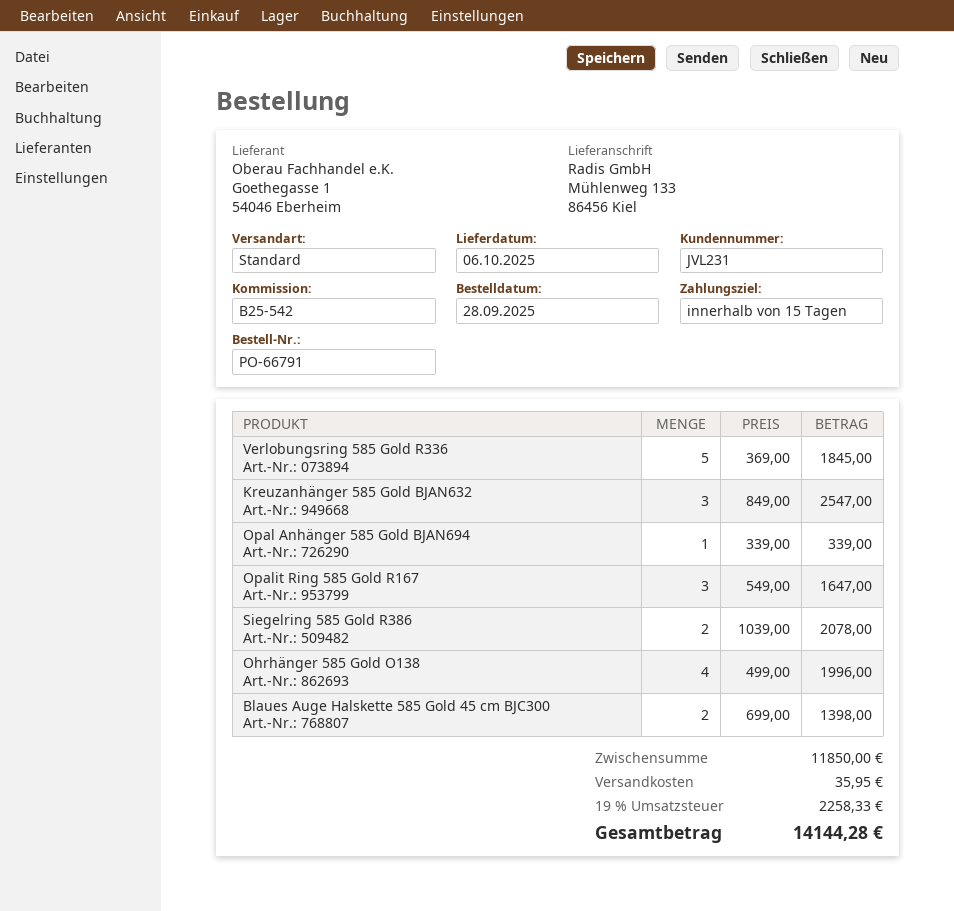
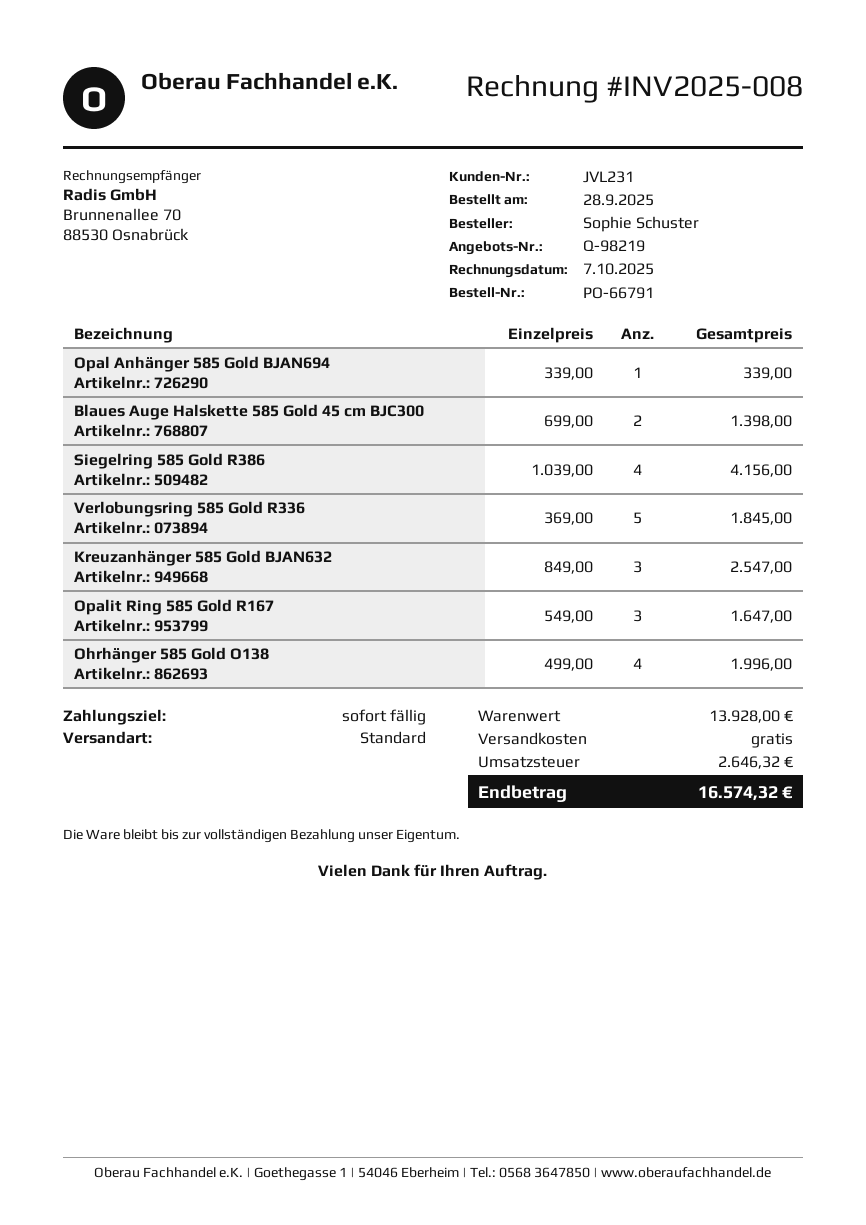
payment terms: 15 days -> on receipt
Siegelring 585 Gold R386: 2 x 1039.00 = 2078.00 -> 4 x 1039.00 = 4156.00
subtotal: 11850.00 -> 13928.00
shipping: 35.95 -> 0.00
tax: 2258.33 -> 2646.32
total: 14144.28 -> 16574.32

